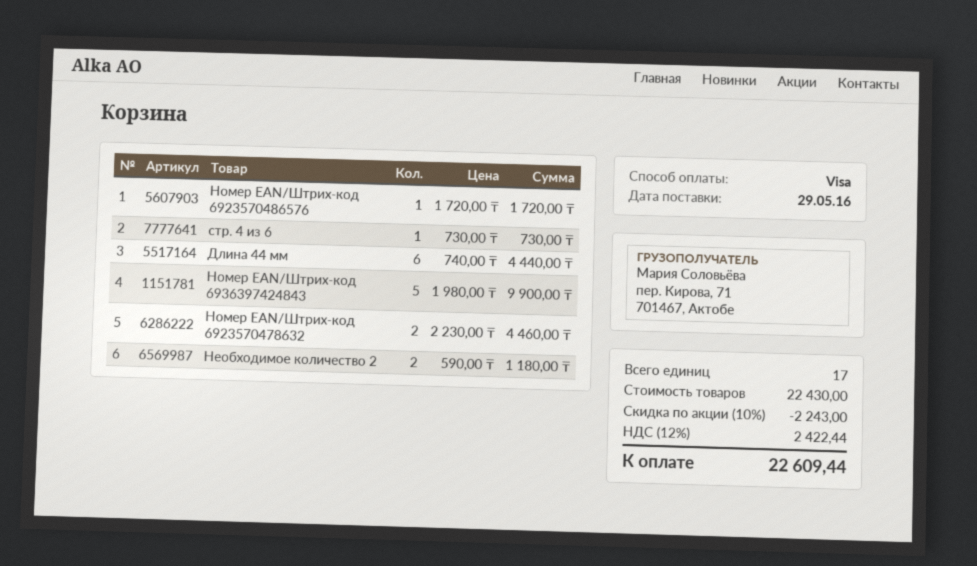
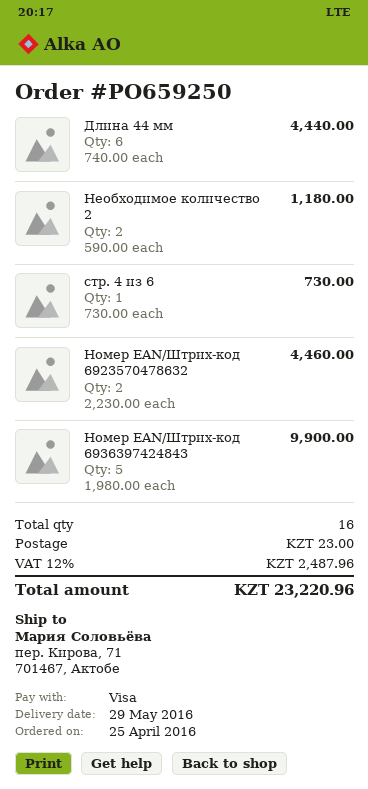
Номер EAN/Штрих-код 6923570486576: 1 x 1720.00 = 1720.00 -> none
total quantity: 17 -> 16
discount: 10% = 2243.00 -> none
shipping: none -> 23.00
tax: 12% = 2422.44 -> 12% = 2487.96
total: 22609.44 -> 23220.96

